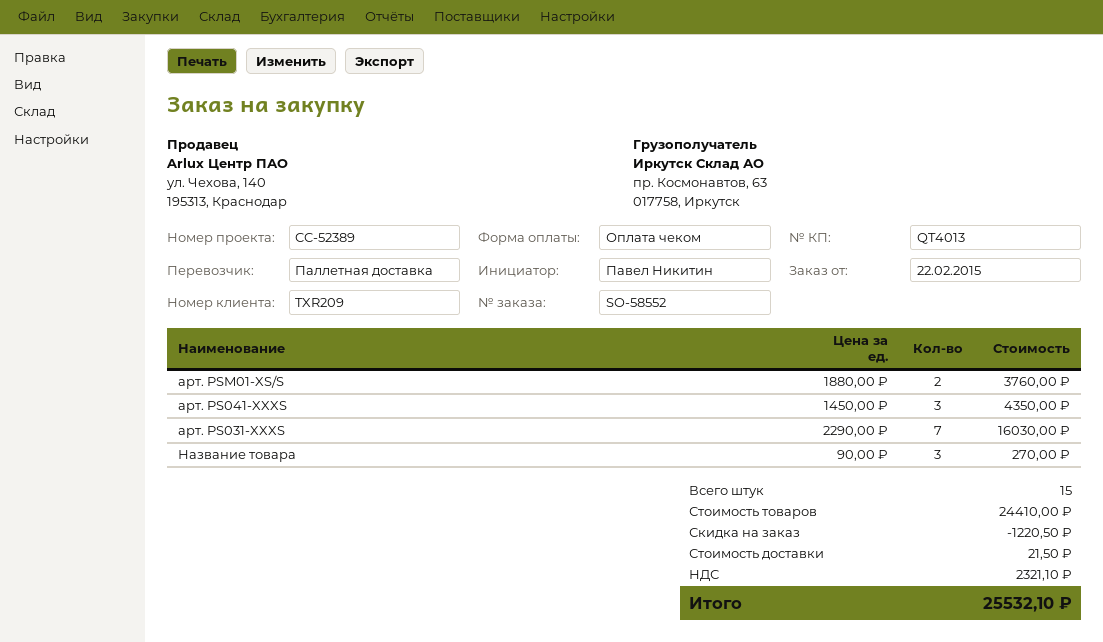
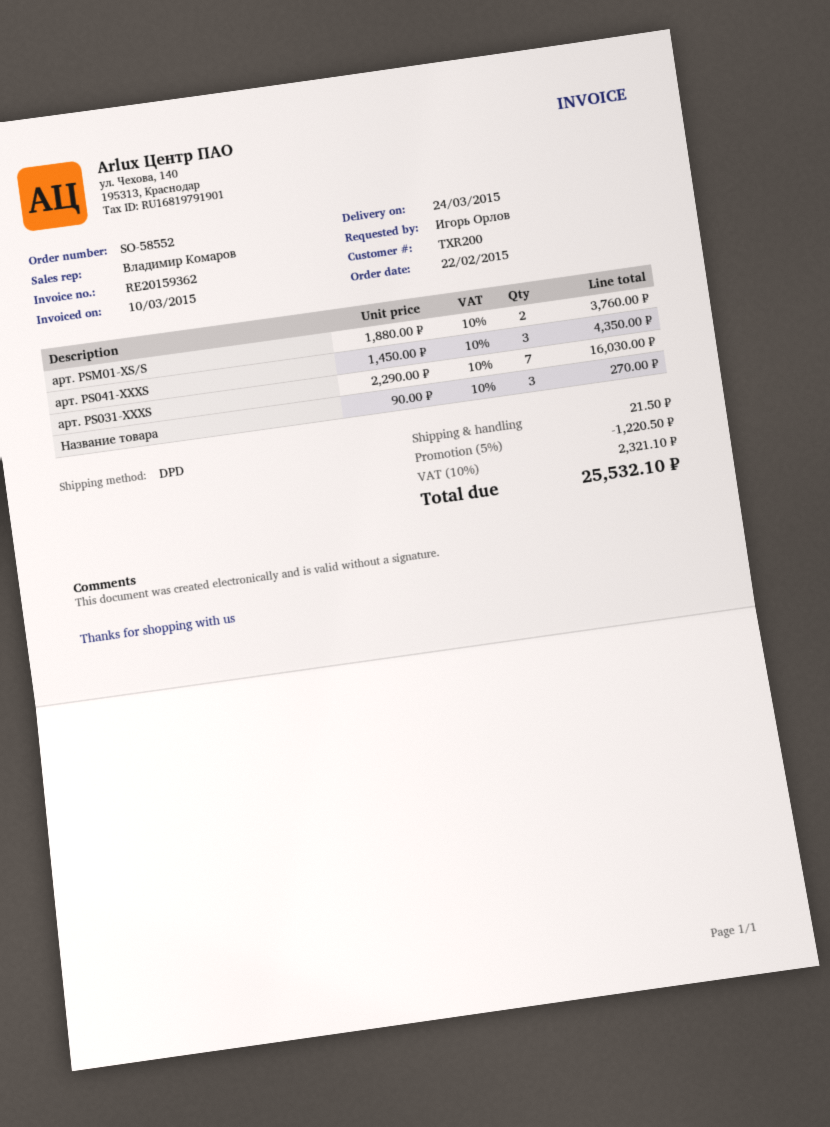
customer number: TXR209 -> TXR200
ordered by: Павел Никитин -> Игорь Орлов
shipping method: pallet freight -> DPD

